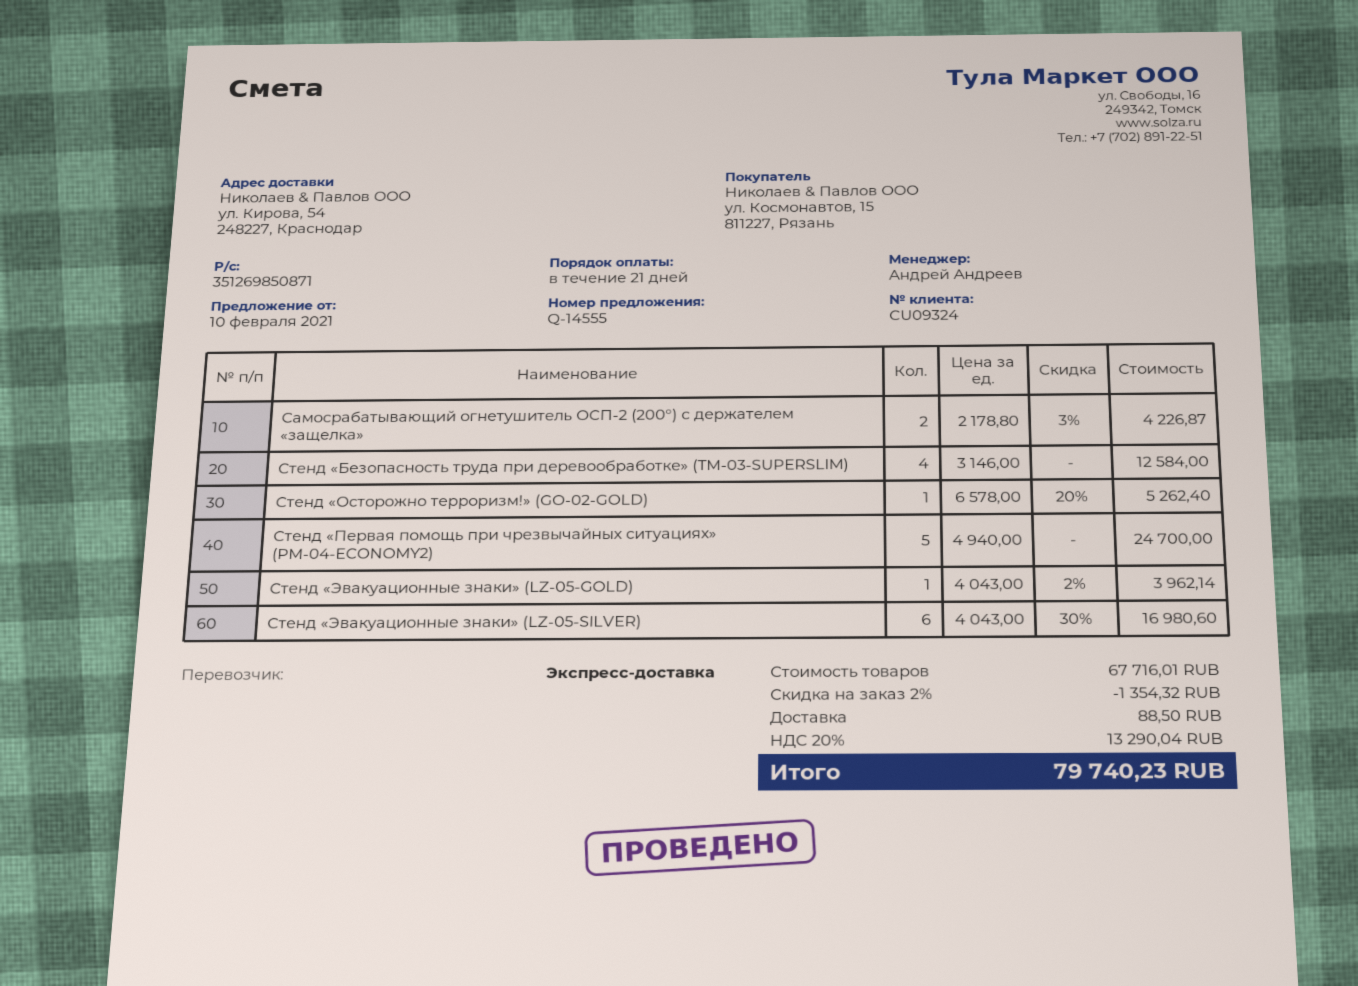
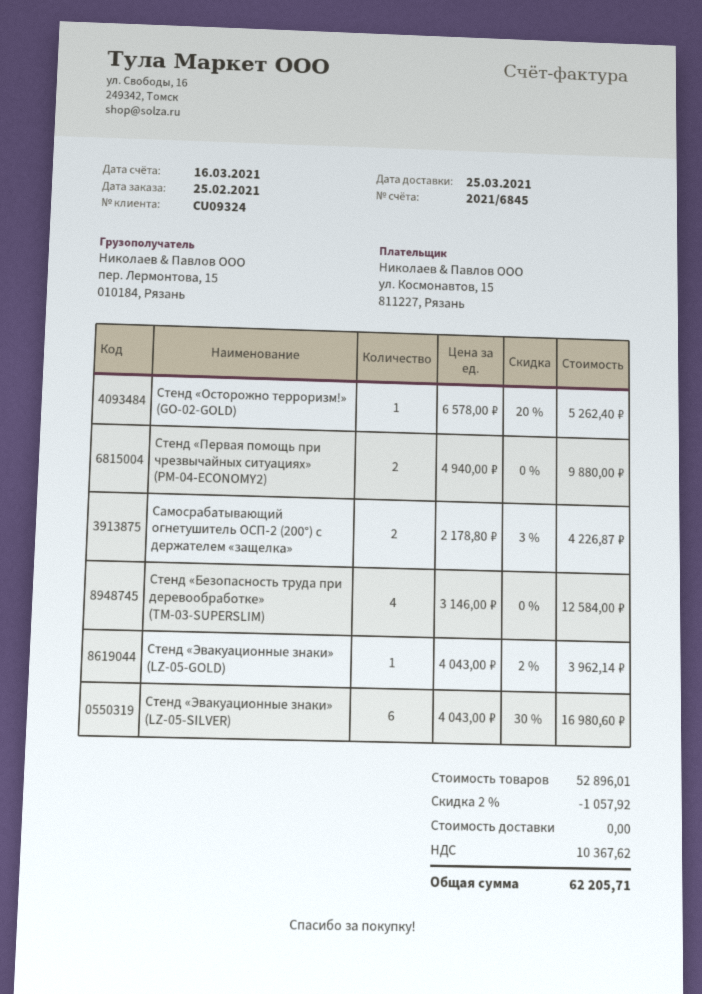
ship to: ул. Кирова, 54, 248227, Краснодар -> пер. Лермонтова, 15, 010184, Рязань
Стенд «Первая помощь при чрезвычайных ситуациях» (PM-04-ECONOMY2): 5 x 4940.00 = 24700.00 -> 2 x 4940.00 = 9880.00
subtotal: 67716.01 -> 52896.01
discount: 2% = 1354.32 -> 2% = 1057.92
shipping: 88.50 -> 0.00
tax: 13290.04 -> 10367.62
total: 79740.23 -> 62205.71

